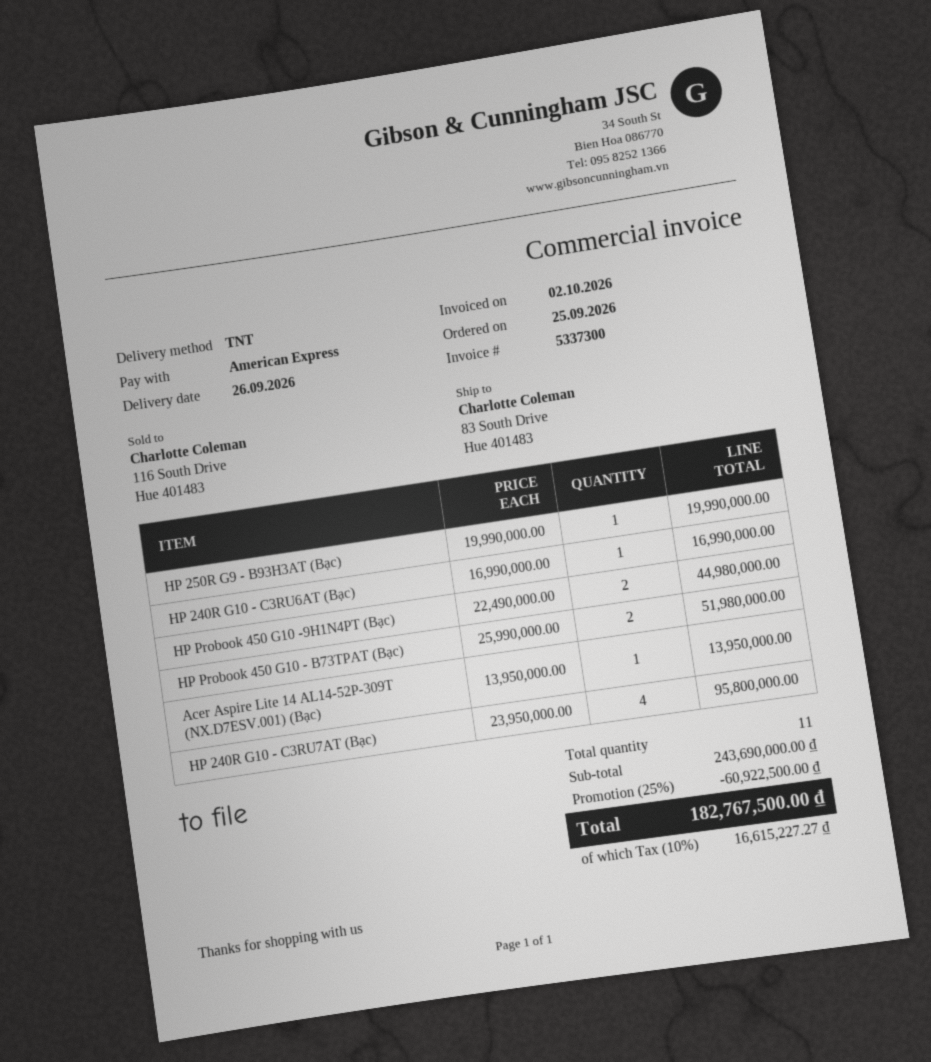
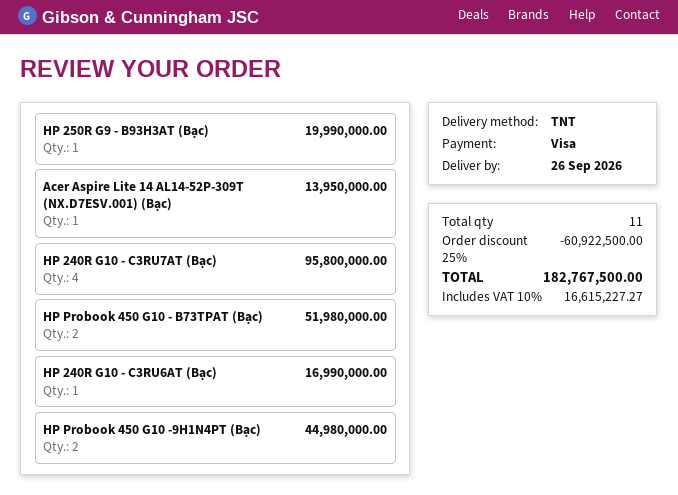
payment method: American Express -> Visa

